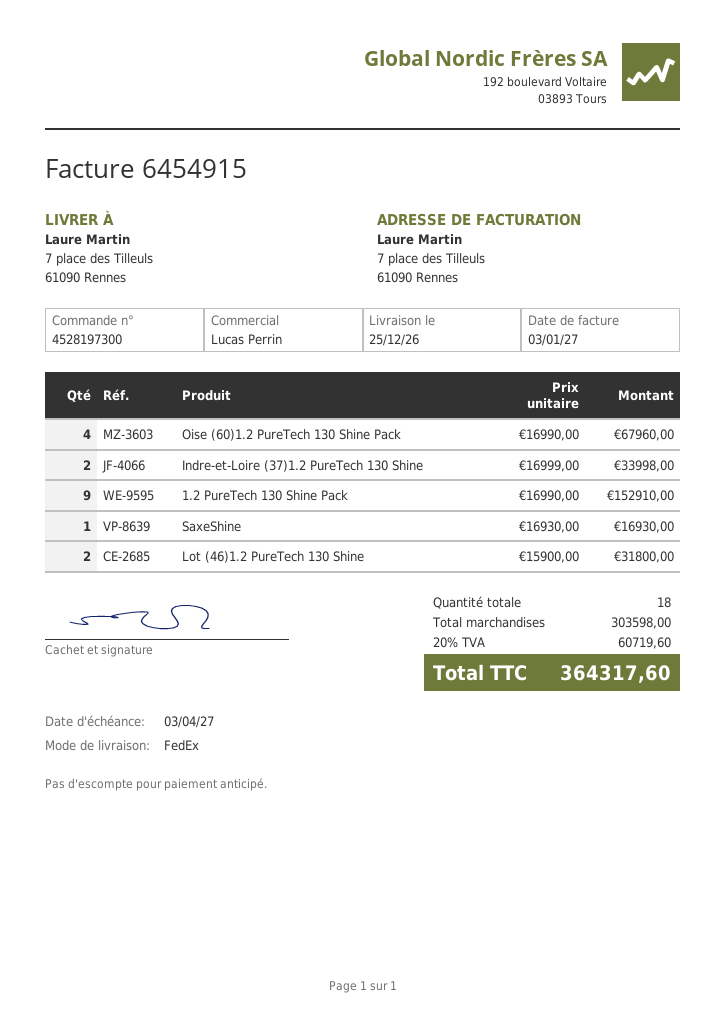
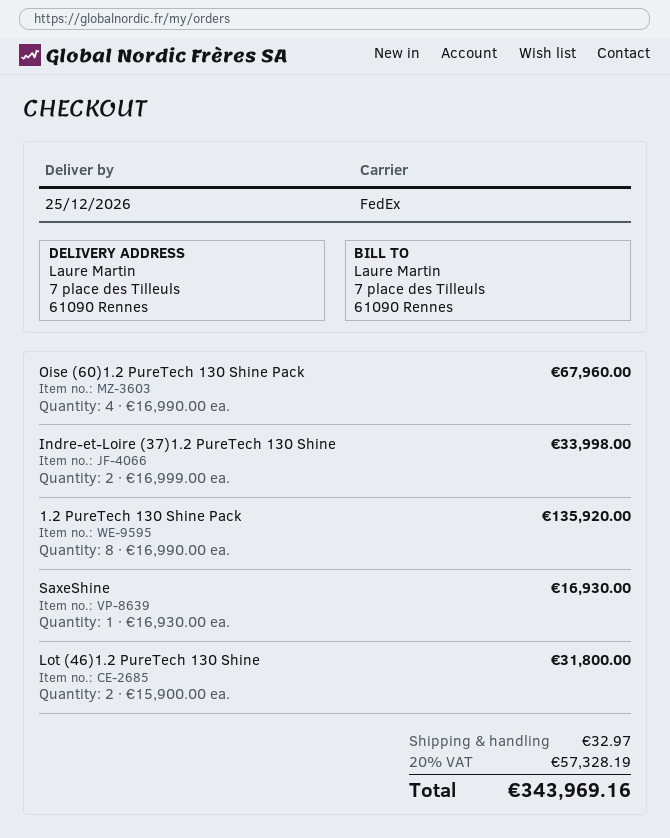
1.2 PureTech 130 Shine Pack: 9 x 16990.00 = 152910.00 -> 8 x 16990.00 = 135920.00
shipping: none -> 32.97
tax: 20% = 60719.60 -> 20% = 57328.19
total: 364317.60 -> 343969.16

